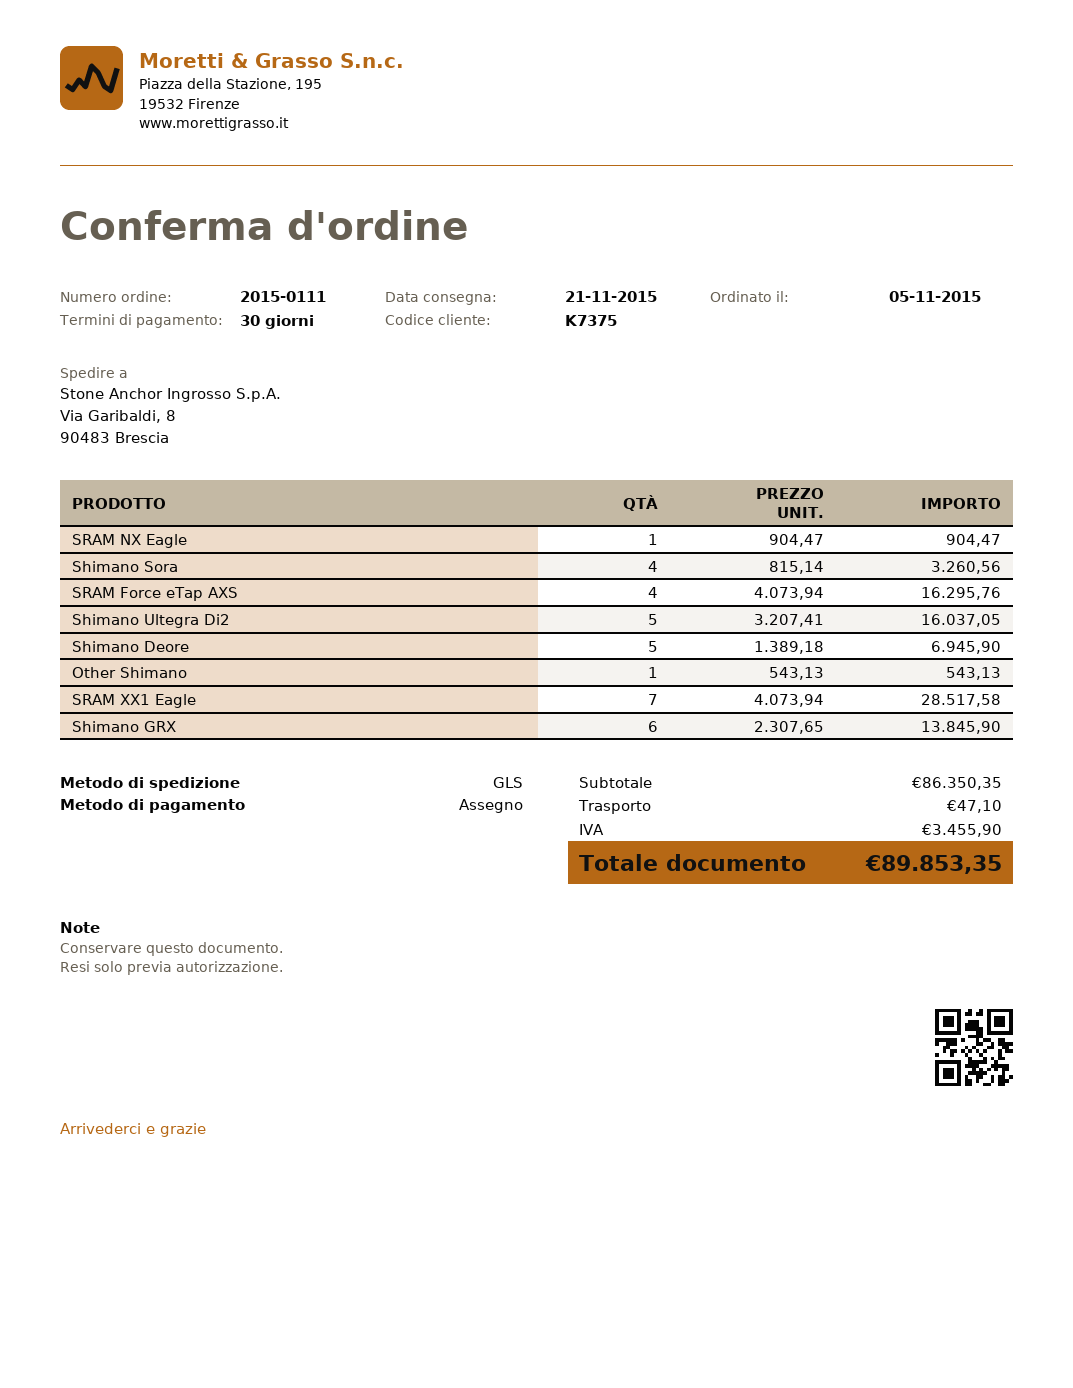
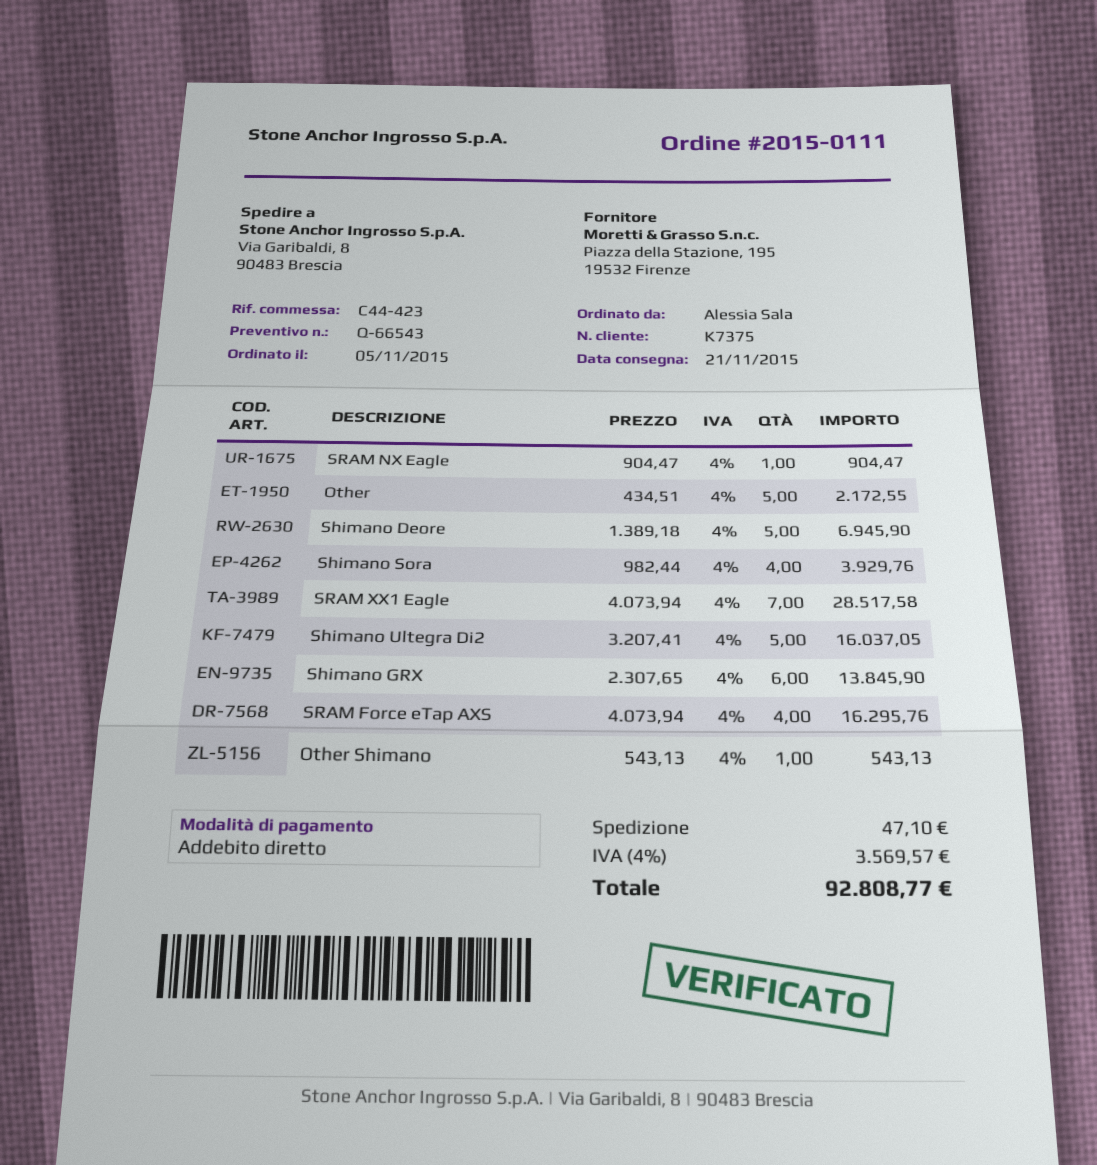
payment method: cheque -> direct debit
Shimano Sora: 4 x 815.14 = 3260.56 -> 4 x 982.44 = 3929.76
Other: none -> 5 x 434.51 = 2172.55
tax: 3455.90 -> 3569.57
total: 89853.35 -> 92808.77

